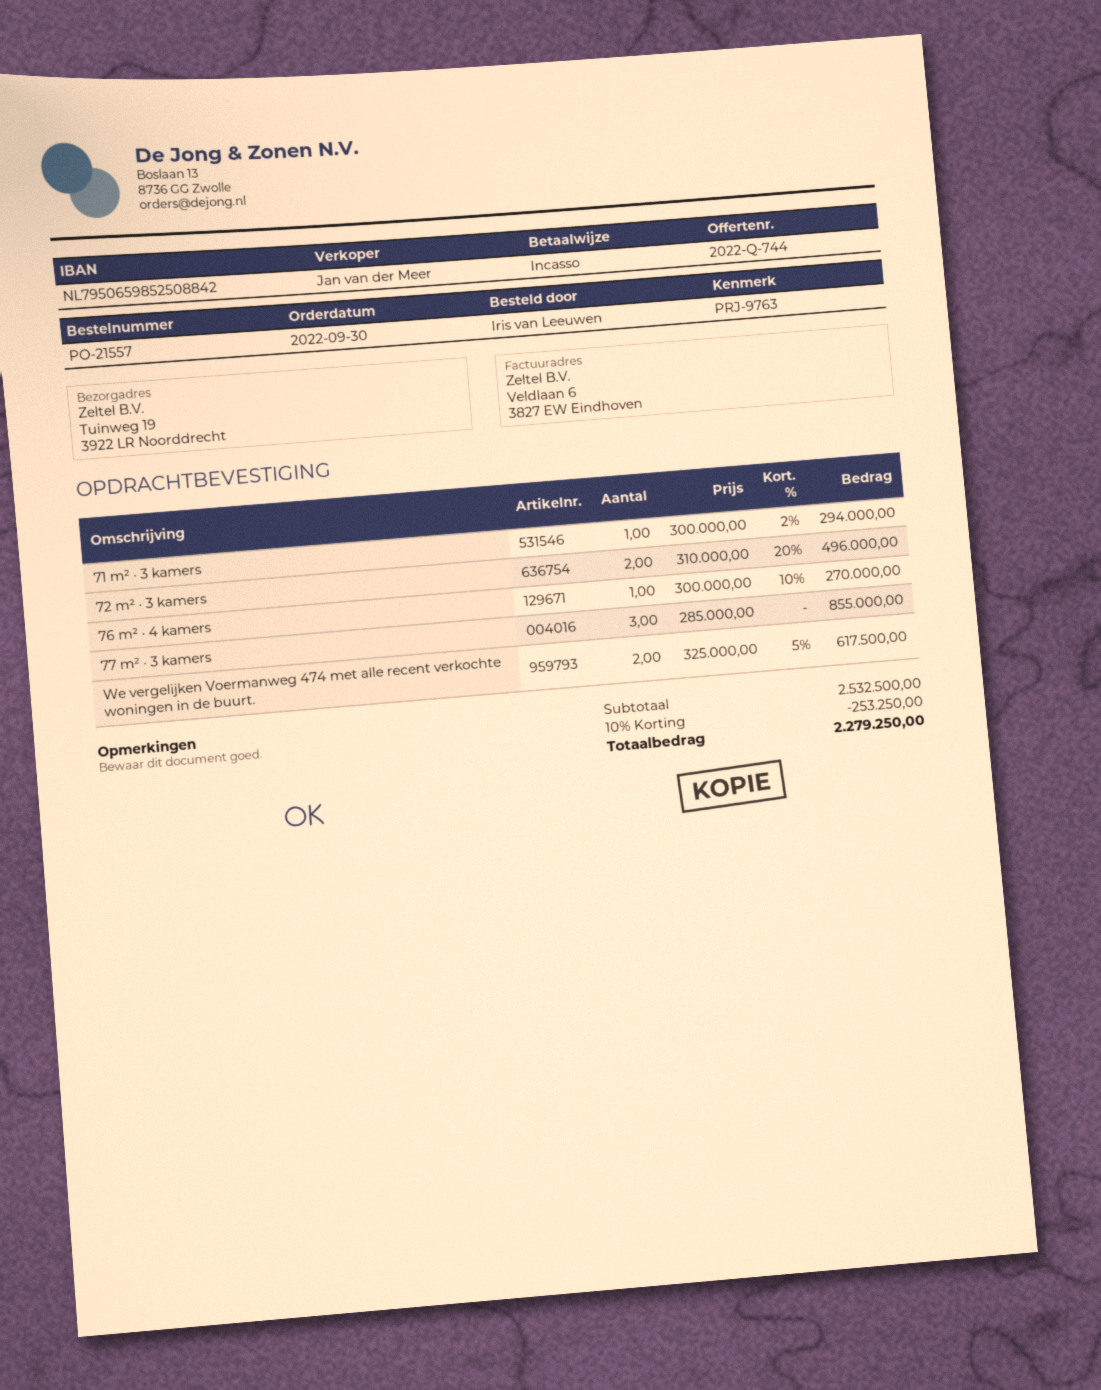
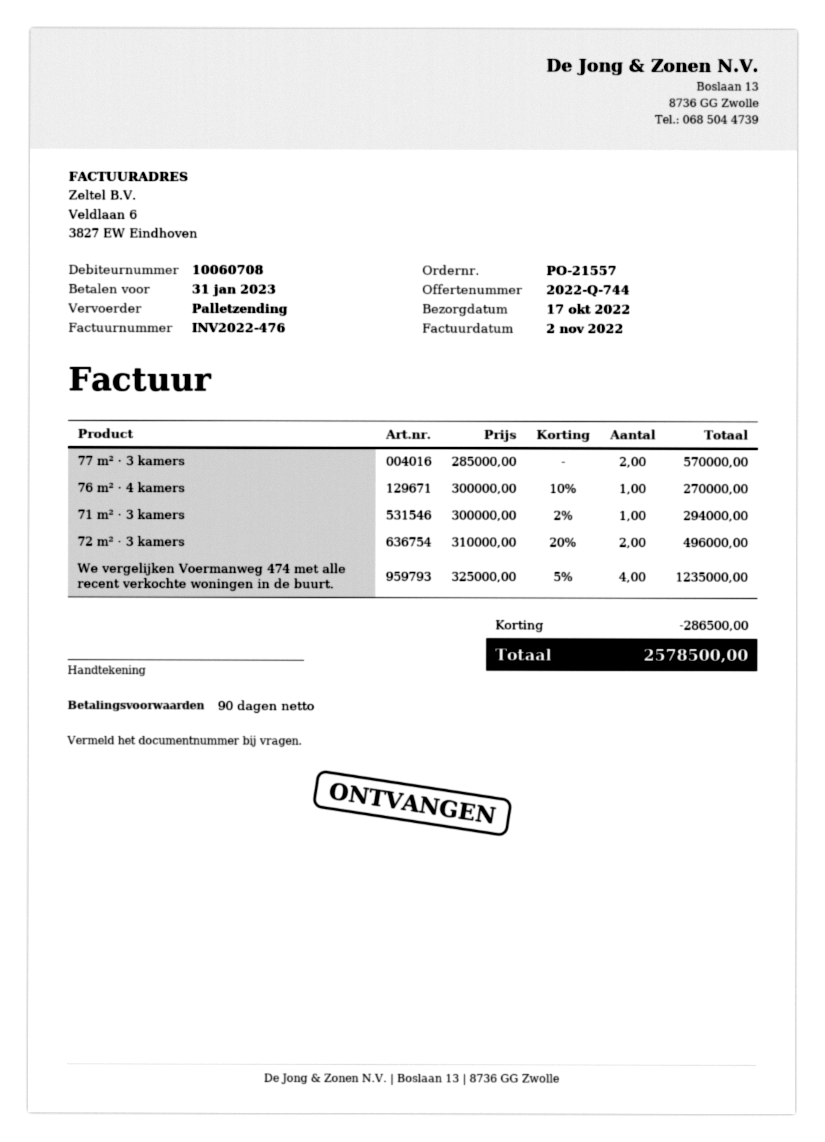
77 m² · 3 kamers: 3 x 285000.00 = 855000.00 -> 2 x 285000.00 = 570000.00
We vergelijken Voermanweg 474 met alle recent verkochte woningen in de buurt.: 2 x 325000.00 - 5% = 617500.00 -> 4 x 325000.00 - 5% = 1235000.00
discount: 253250.00 -> 286500.00
total: 2279250.00 -> 2578500.00

